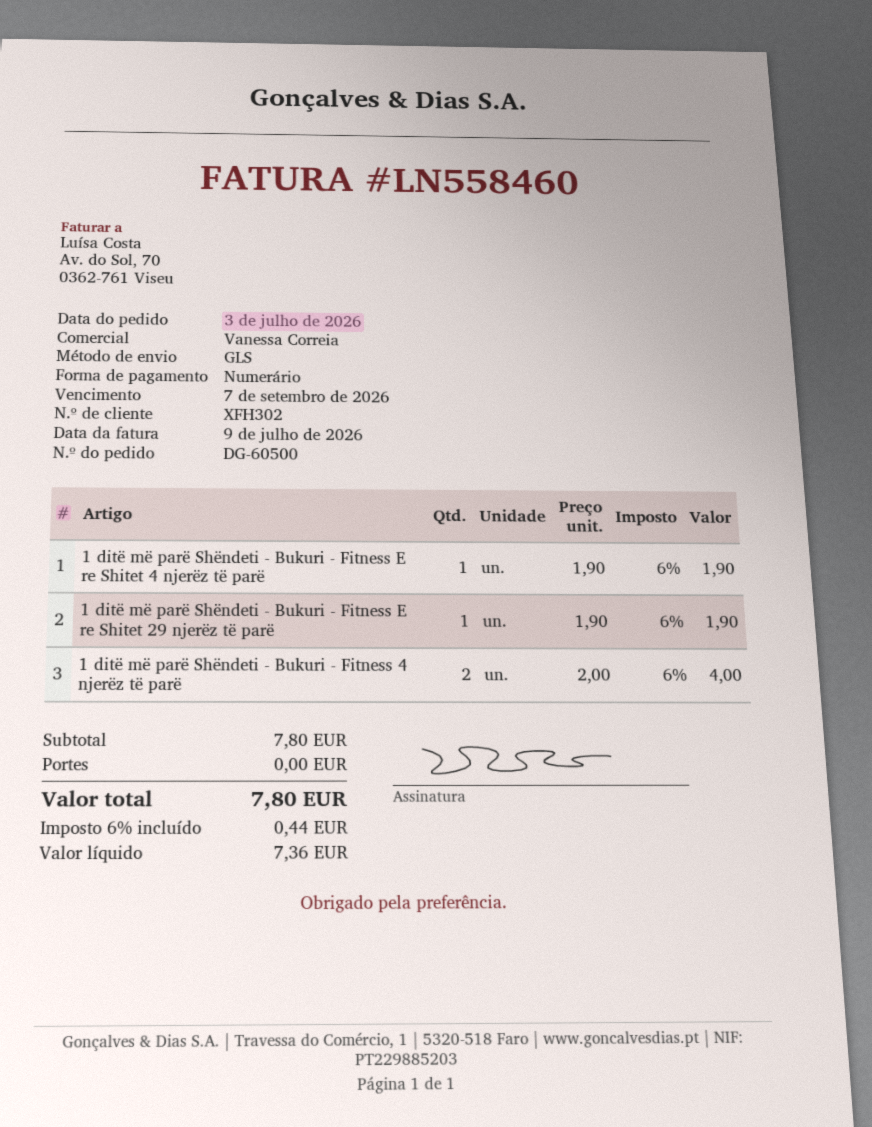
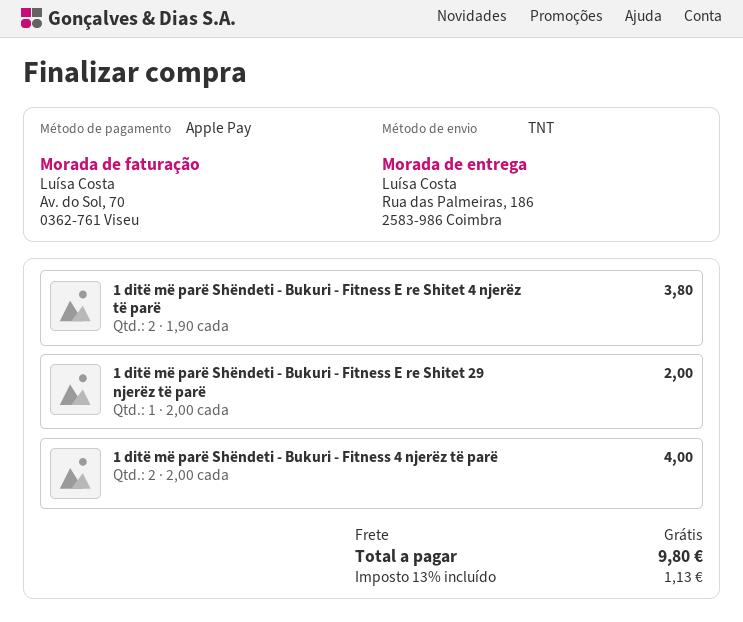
payment method: cash -> Apple Pay
shipping method: GLS -> TNT
1 ditë më parë Shëndeti - Bukuri - Fitness E re Shitet 4 njerëz të parë: 1 x 1.90 = 1.90 -> 2 x 1.90 = 3.80
1 ditë më parë Shëndeti - Bukuri - Fitness E re Shitet 29 njerëz të parë: 1 x 1.90 = 1.90 -> 1 x 2.00 = 2.00
tax: 6% = 0.44 -> 13% = 1.13
total: 7.80 -> 9.80

